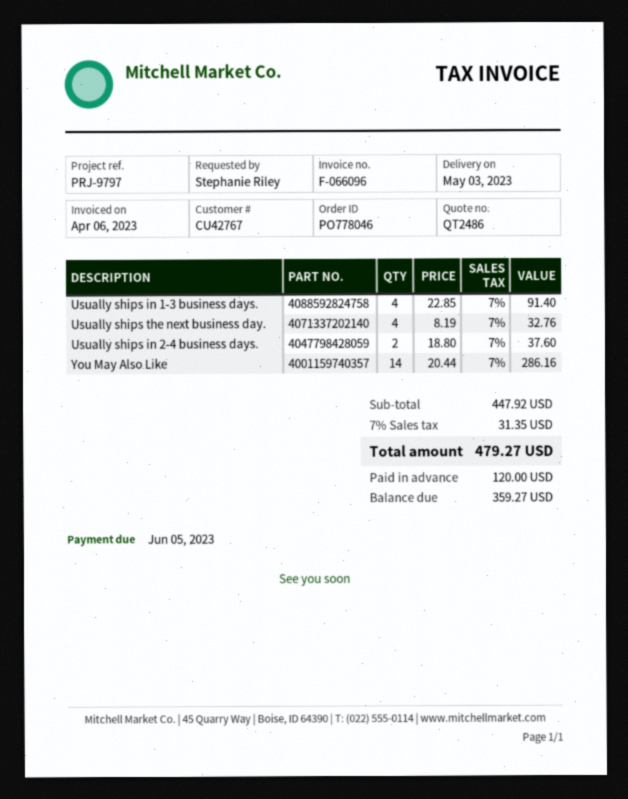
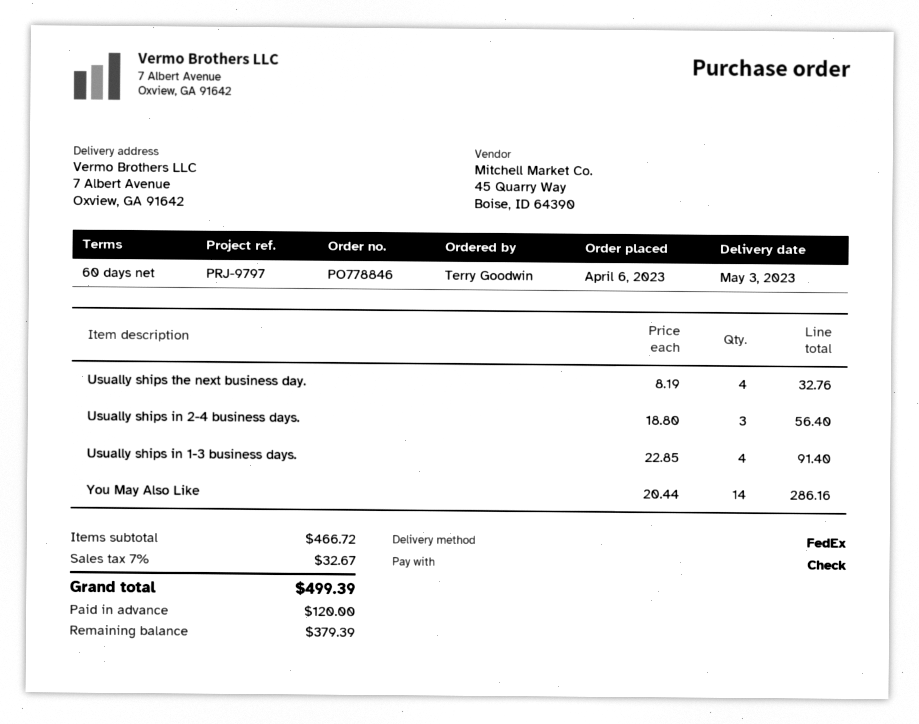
order number: PO778046 -> PO778846
ordered by: Stephanie Riley -> Terry Goodwin
Usually ships in 2-4 business days.: 2 x 18.80 = 37.60 -> 3 x 18.80 = 56.40
subtotal: 447.92 -> 466.72
tax: 7% = 31.35 -> 7% = 32.67
total: 479.27 -> 499.39
balance: 359.27 -> 379.39

